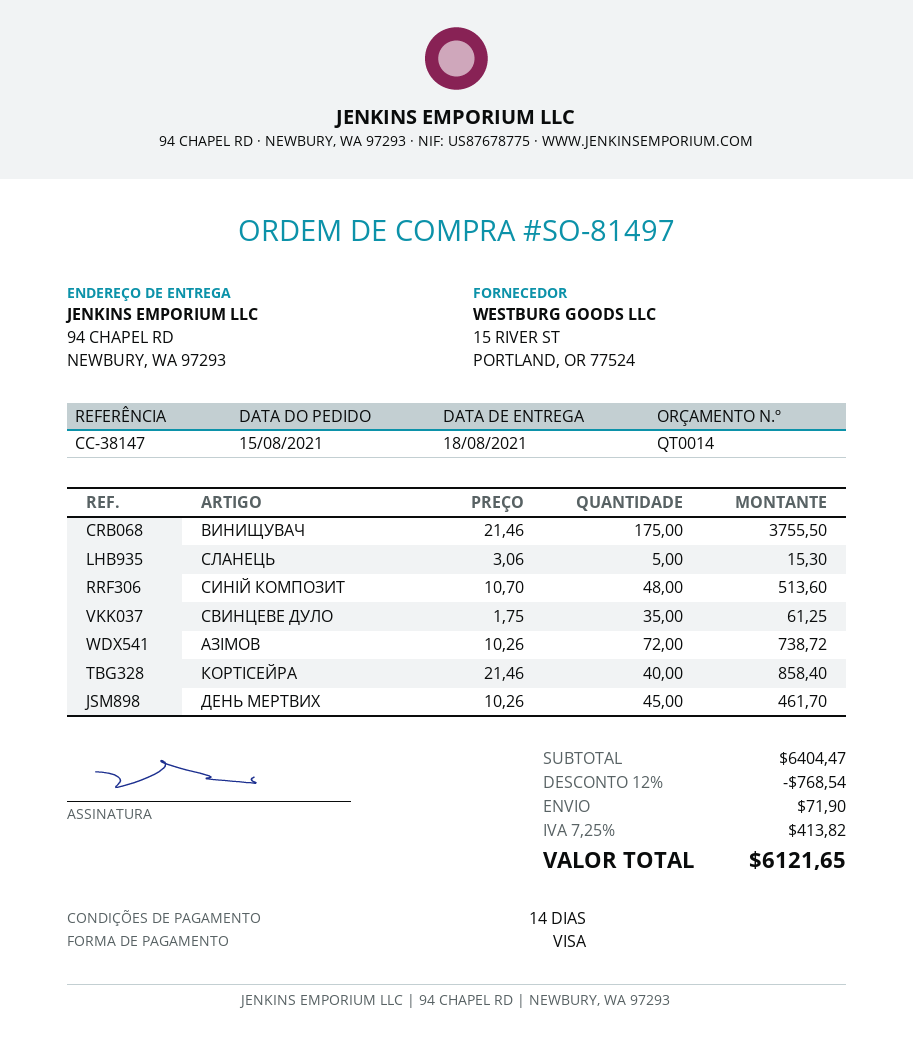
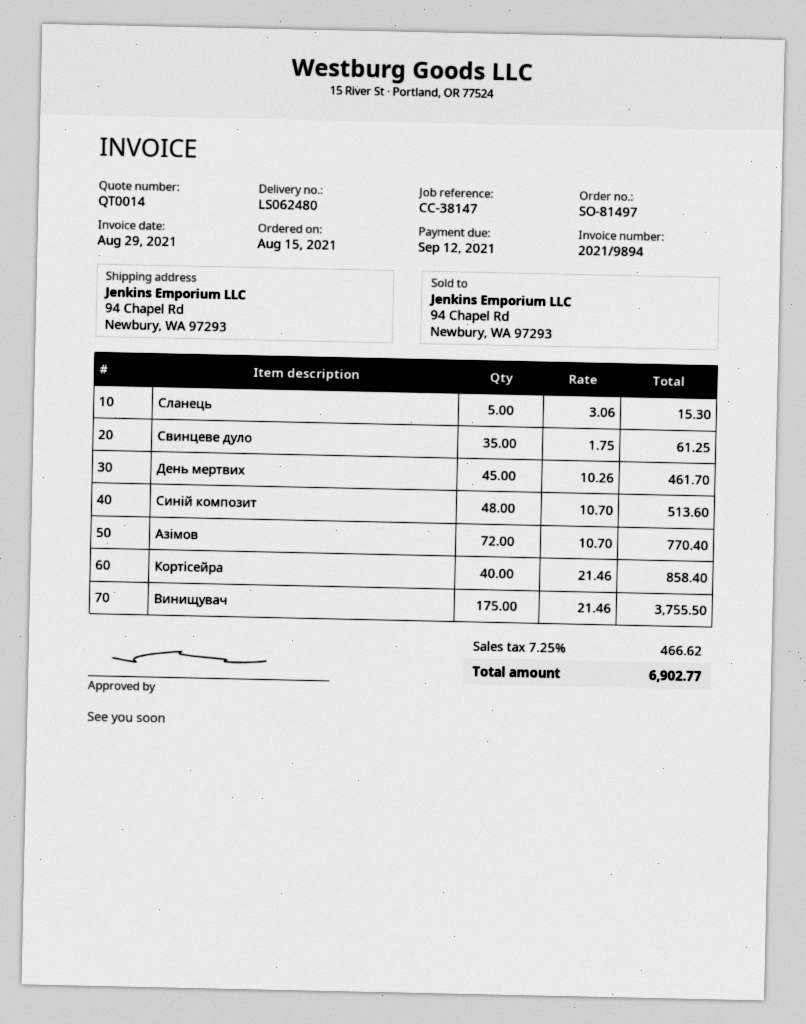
АЗІМОВ: 72 x 10.26 = 738.72 -> 72 x 10.70 = 770.40
discount: 12% = 768.54 -> none
shipping: 71.90 -> none
tax: 7.25% = 413.82 -> 7.25% = 466.62
total: 6121.65 -> 6902.77

